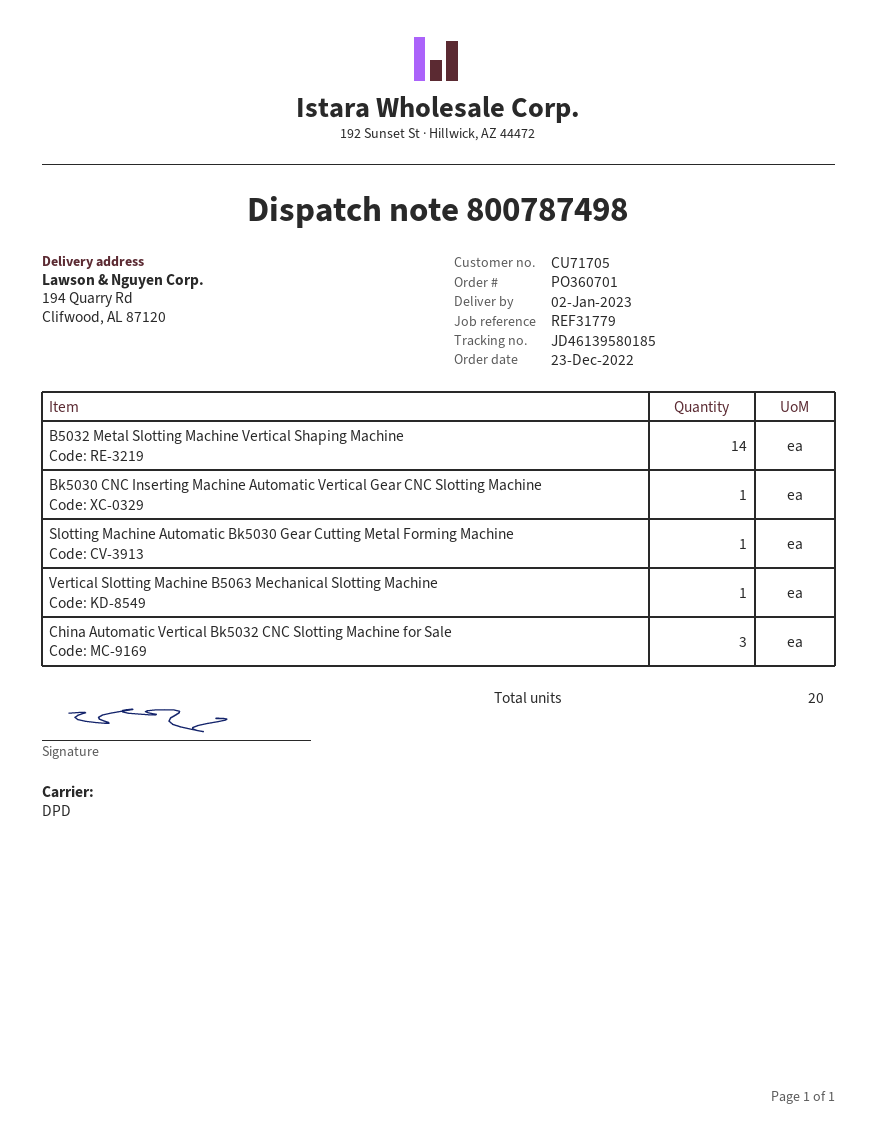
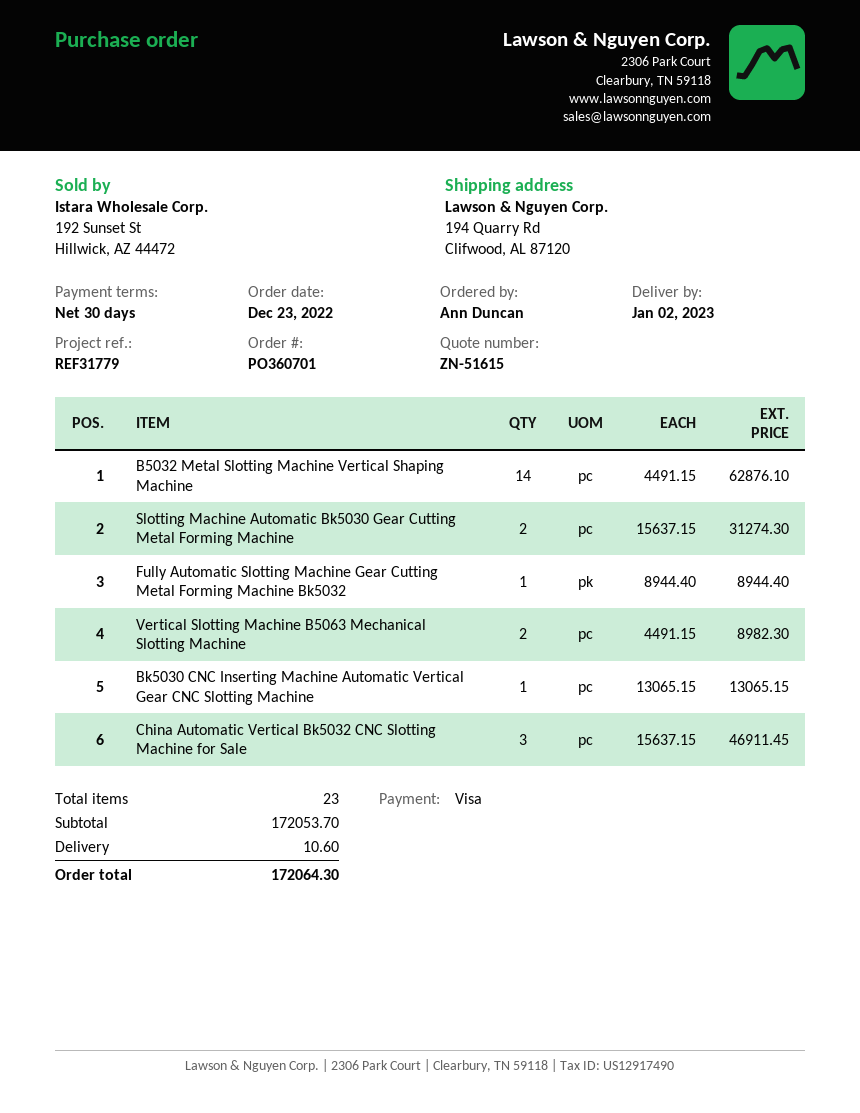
Slotting Machine Automatic Bk5030 Gear Cutting Metal Forming Machine: 1 -> 2
Vertical Slotting Machine B5063 Mechanical Slotting Machine: 1 -> 2
Fully Automatic Slotting Machine Gear Cutting Metal Forming Machine Bk5032: none -> 1
total quantity: 20 -> 23

